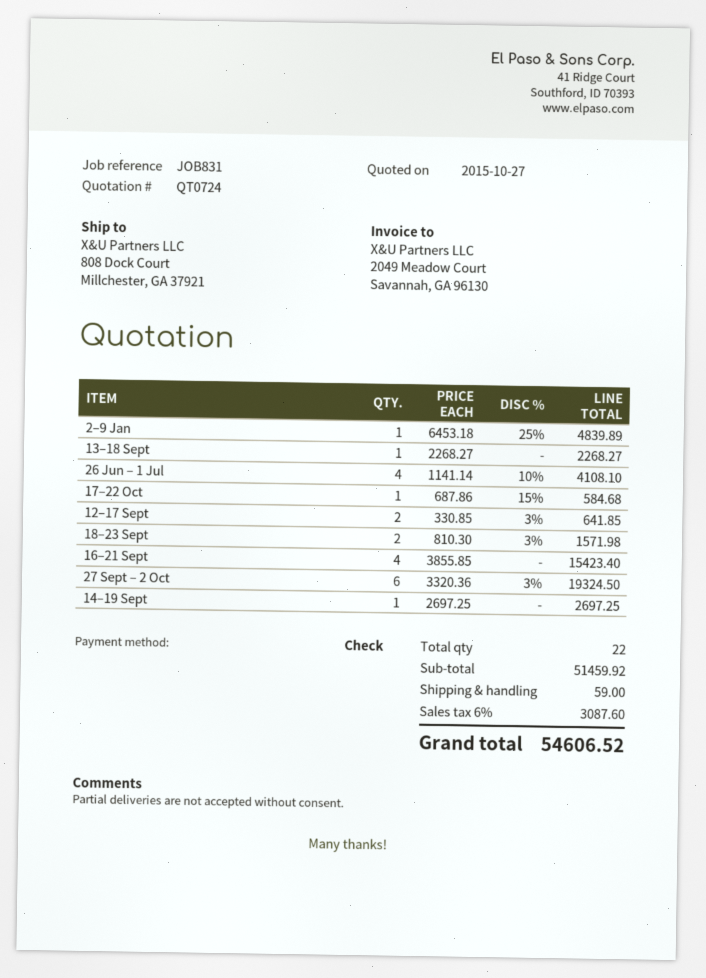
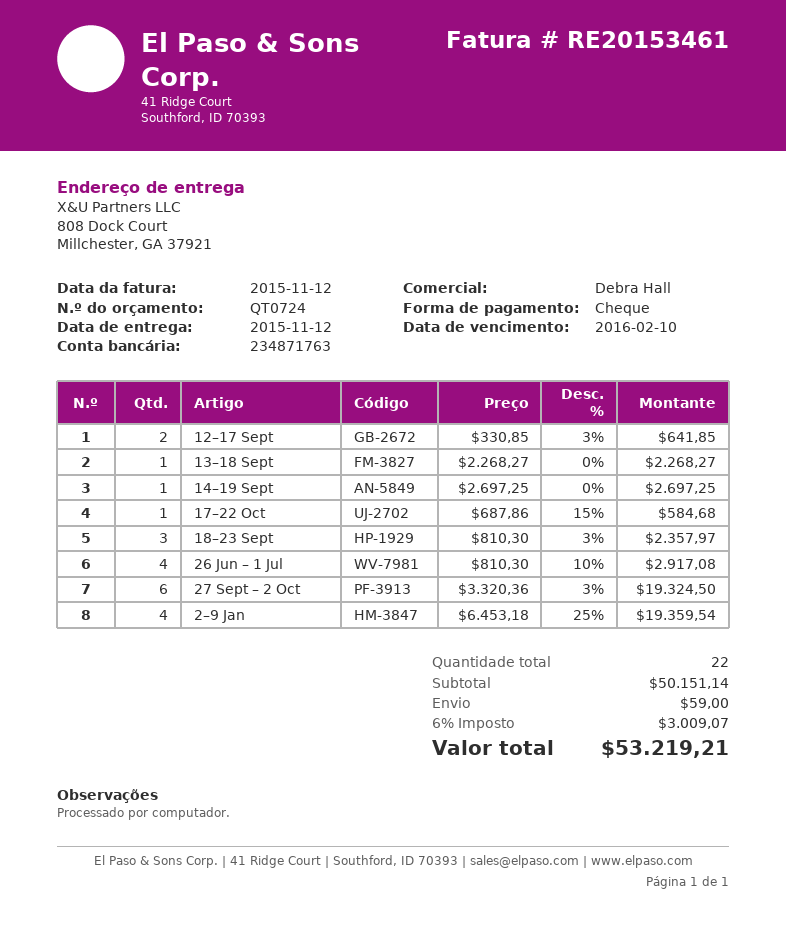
2–9 Jan: 1 x 6453.18 - 25% = 4839.89 -> 4 x 6453.18 - 25% = 19359.54
26 Jun – 1 Jul: 4 x 1141.14 - 10% = 4108.10 -> 4 x 810.30 - 10% = 2917.08
18–23 Sept: 2 x 810.30 - 3% = 1571.98 -> 3 x 810.30 - 3% = 2357.97
16–21 Sept: 4 x 3855.85 = 15423.40 -> none
subtotal: 51459.92 -> 50151.14
tax: 6% = 3087.60 -> 6% = 3009.07
total: 54606.52 -> 53219.21

